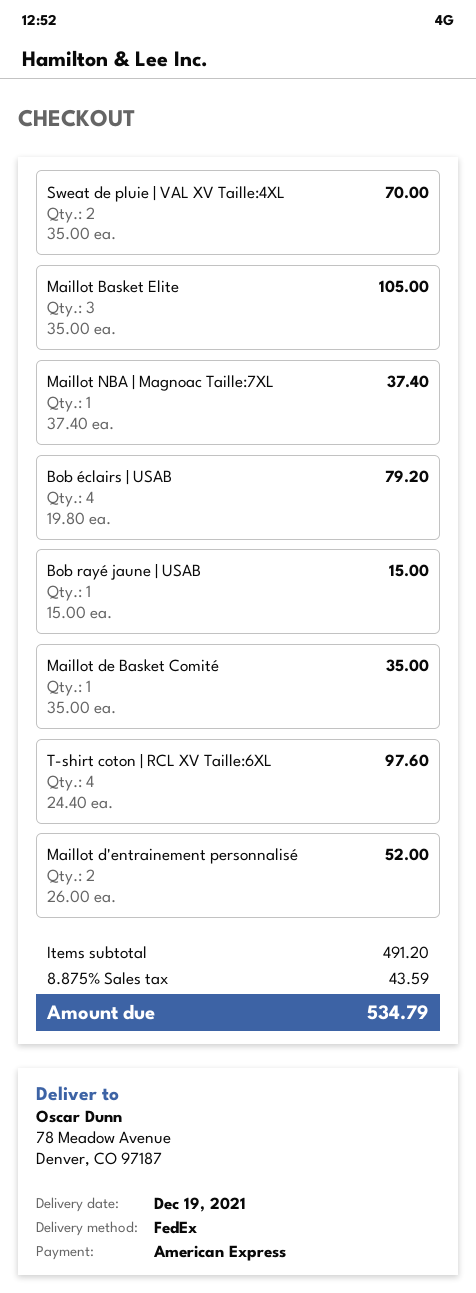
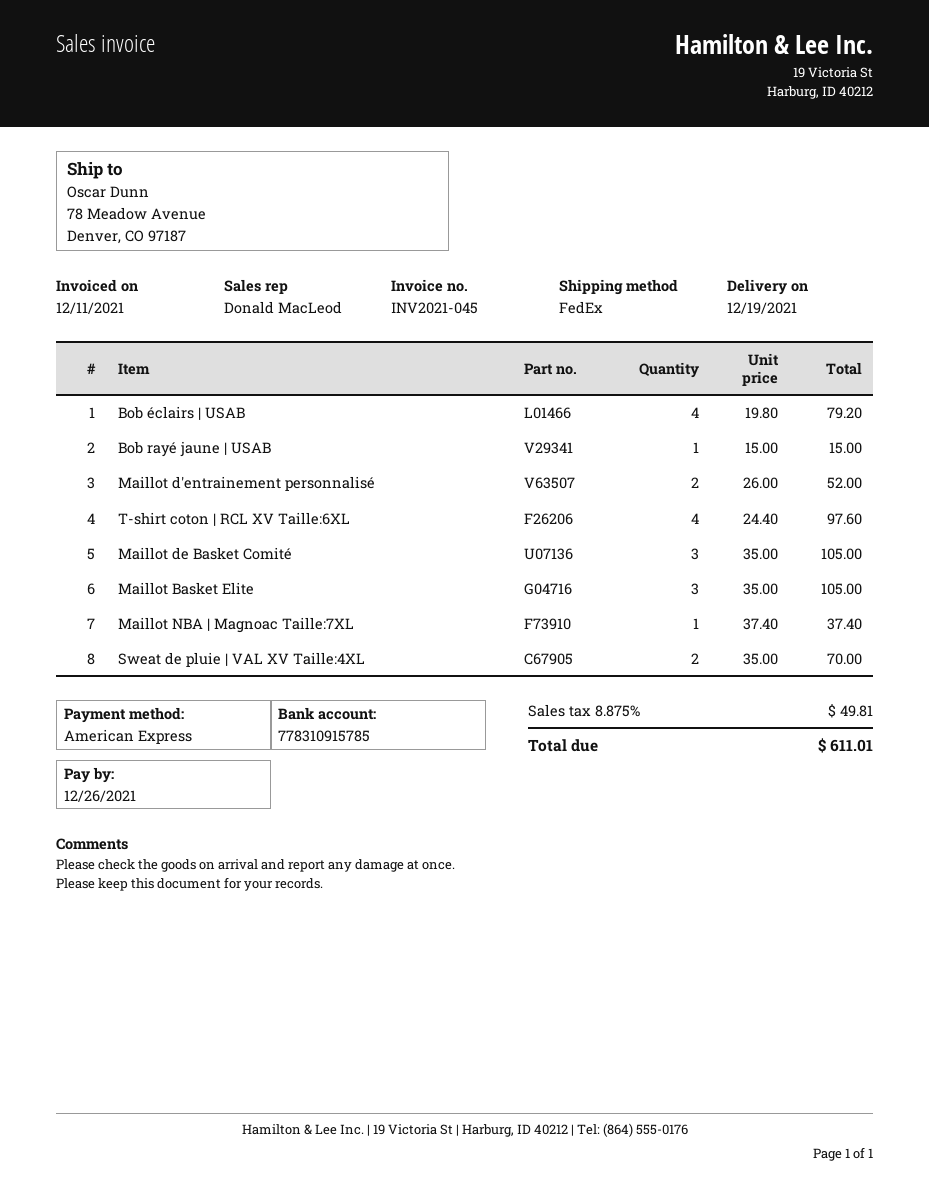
Maillot de Basket Comité: 1 x 35.00 = 35.00 -> 3 x 35.00 = 105.00
tax: 8.875% = 43.59 -> 8.875% = 49.81
total: 534.79 -> 611.01

